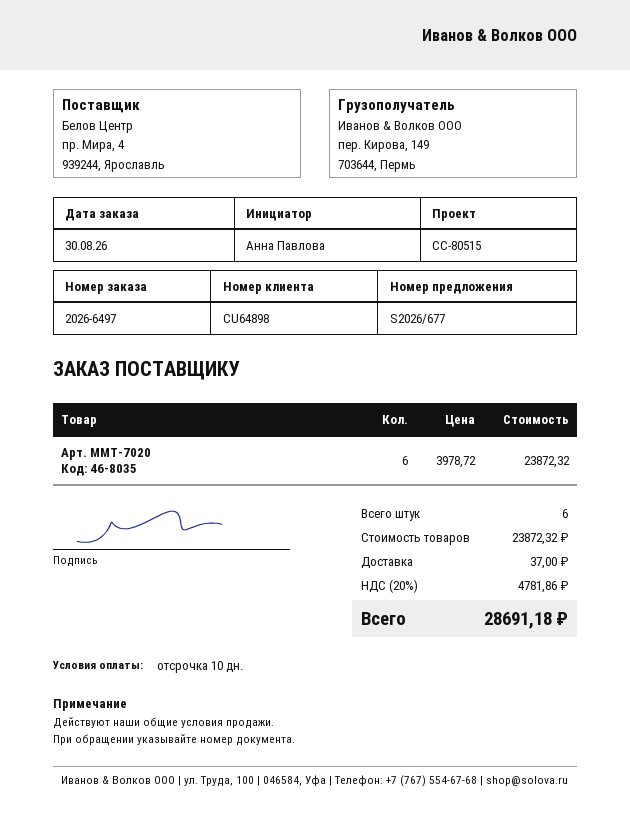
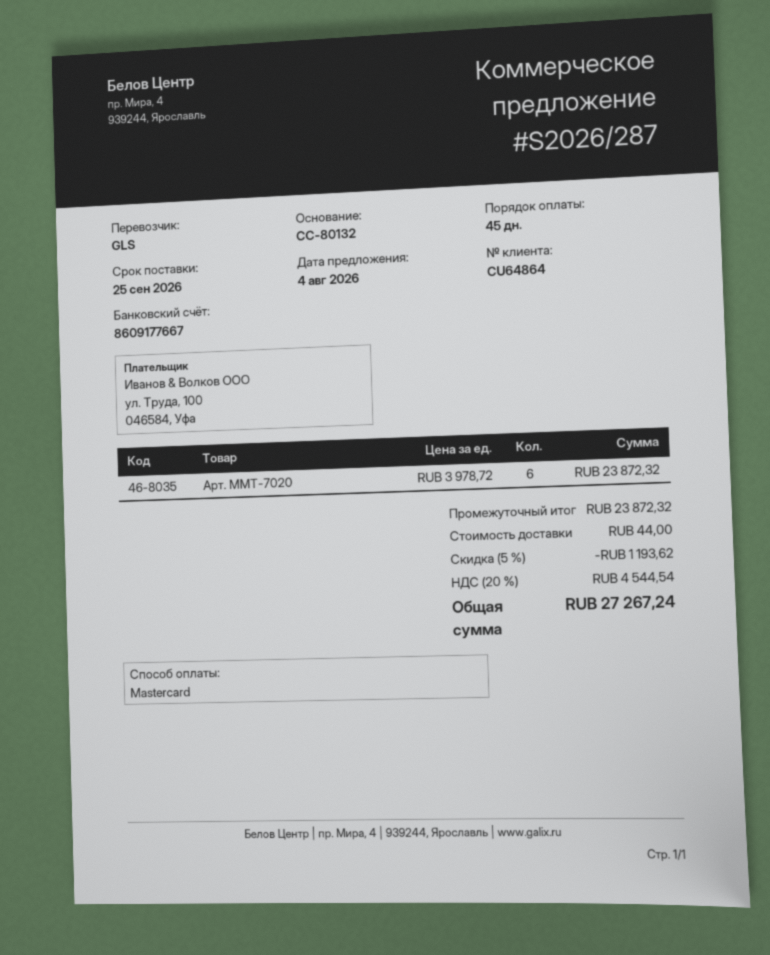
quote number: S2026/677 -> S2026/287
payment terms: 10 days -> 45 days
customer number: CU64898 -> CU64864
reference: CC-80515 -> CC-80132
discount: none -> 5% = 1193.62
shipping: 37.00 -> 44.00
tax: 20% = 4781.86 -> 20% = 4544.54
total: 28691.18 -> 27267.24

